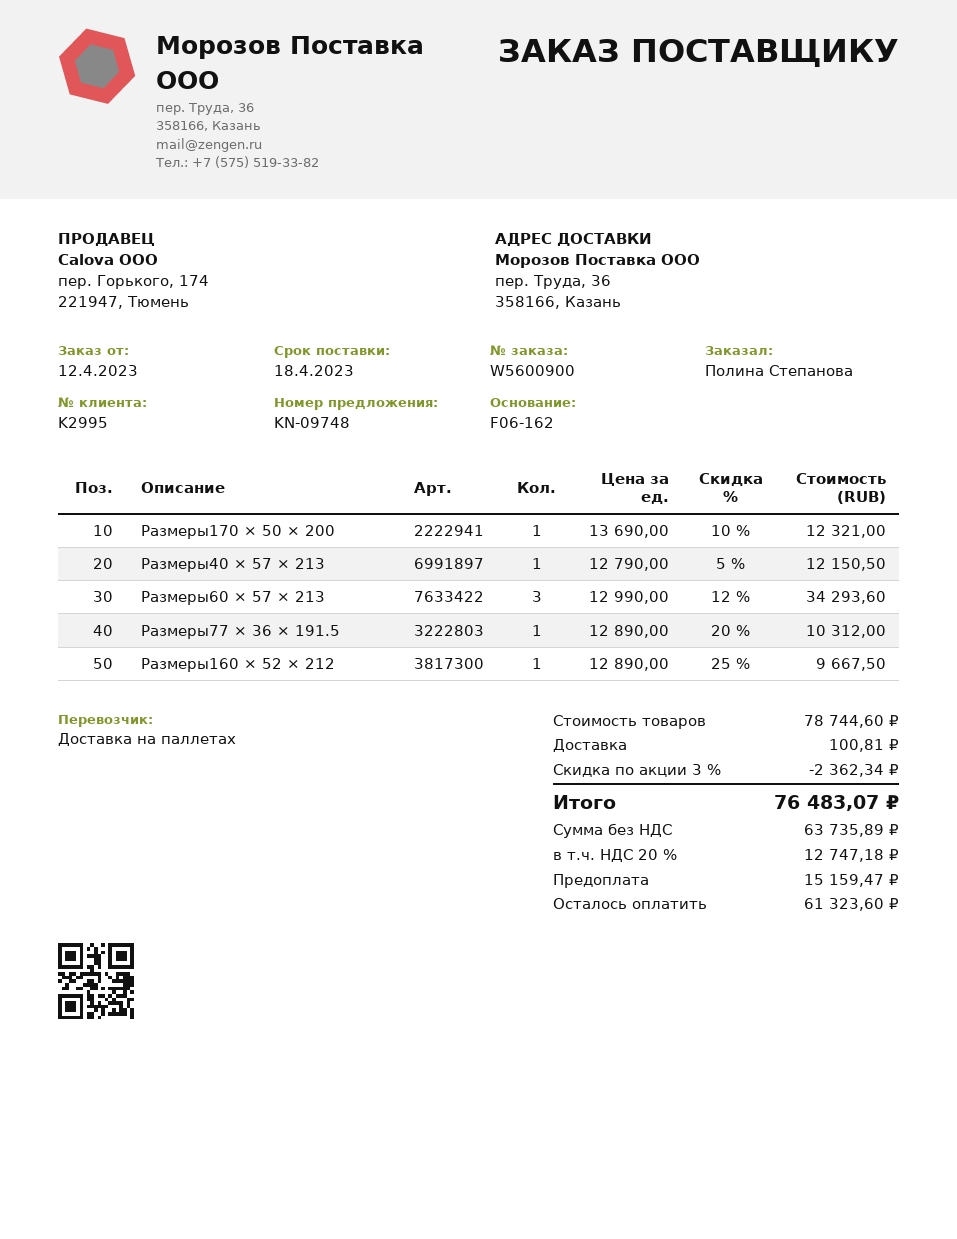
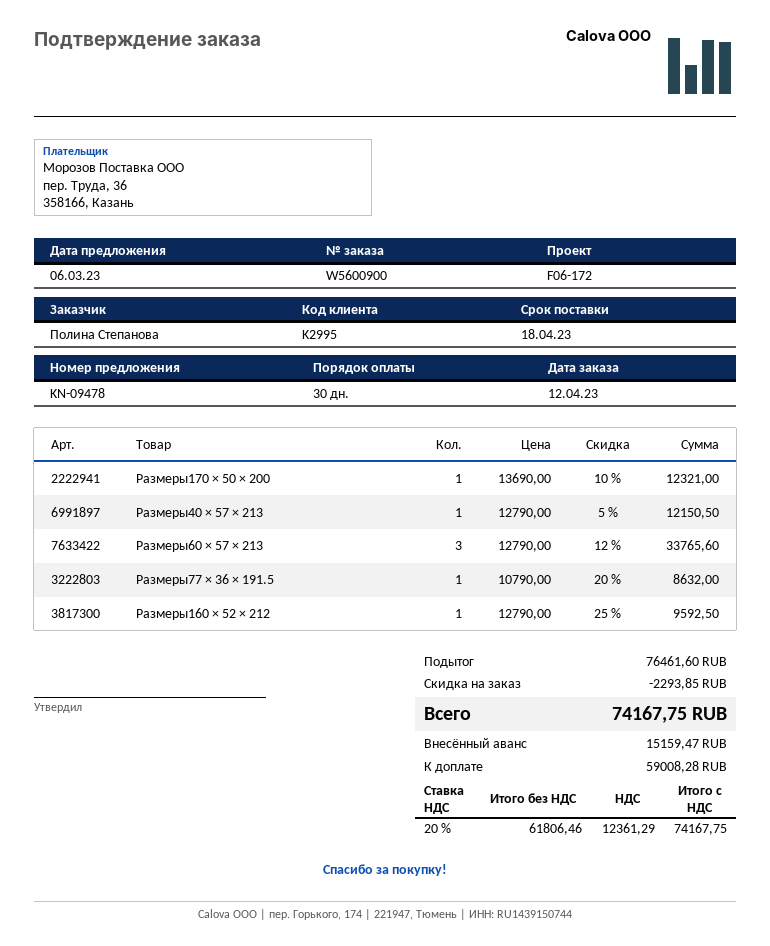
quote number: KN-09748 -> KN-09478
reference: F06-162 -> F06-172
Размеры60 × 57 × 213: 3 x 12990.00 - 12% = 34293.60 -> 3 x 12790.00 - 12% = 33765.60
Размеры77 × 36 × 191.5: 1 x 12890.00 - 20% = 10312.00 -> 1 x 10790.00 - 20% = 8632.00
Размеры160 × 52 × 212: 1 x 12890.00 - 25% = 9667.50 -> 1 x 12790.00 - 25% = 9592.50
subtotal: 78744.60 -> 76461.60
discount: 2362.34 -> 2293.85
shipping: 100.81 -> none
net: 63735.89 -> 61806.46
tax: 20% = 12747.18 -> 20% = 12361.29
total: 76483.07 -> 74167.75
balance: 61323.60 -> 59008.28

